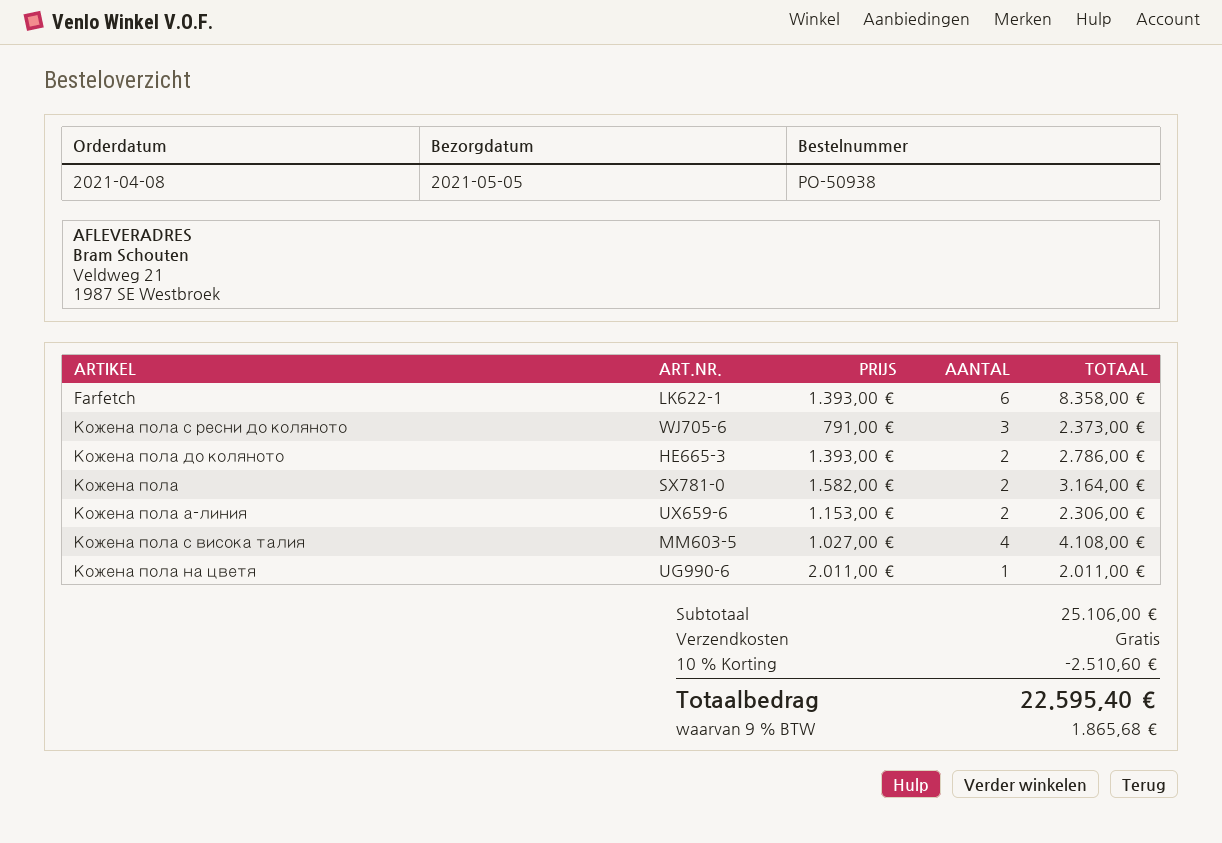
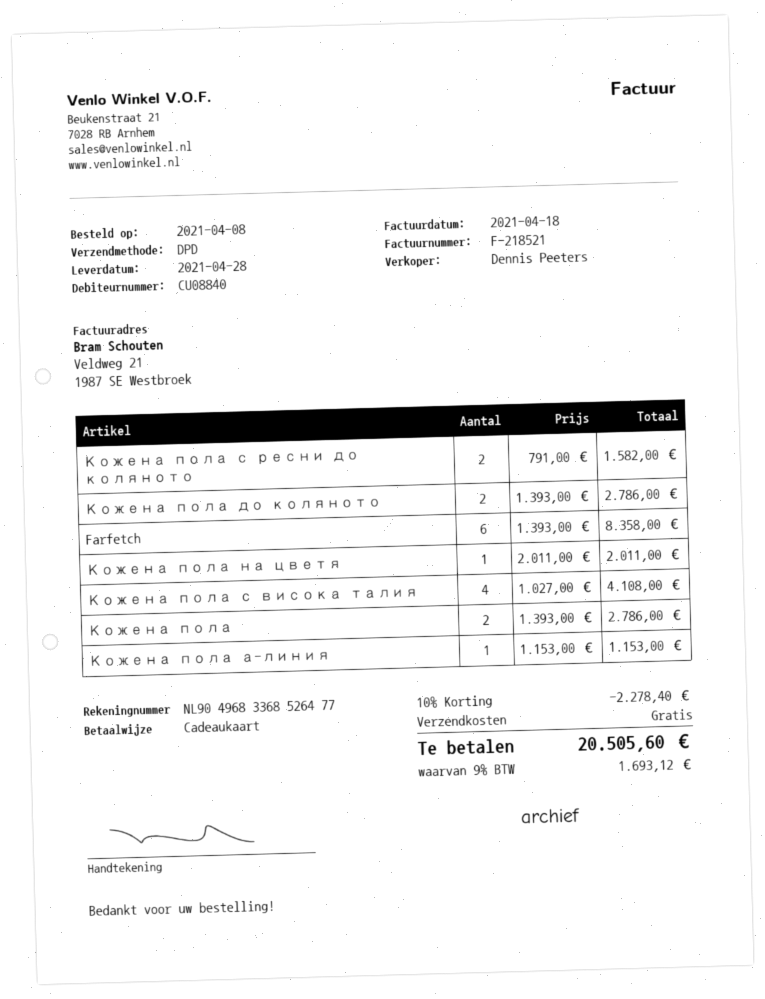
delivery date: 2021-05-05 -> 2021-04-28
Кожена пола с ресни до коляното: 3 x 791.00 = 2373.00 -> 2 x 791.00 = 1582.00
Кожена пола: 2 x 1582.00 = 3164.00 -> 2 x 1393.00 = 2786.00
Кожена пола а-линия: 2 x 1153.00 = 2306.00 -> 1 x 1153.00 = 1153.00
discount: 10% = 2510.60 -> 10% = 2278.40
tax: 9% = 1865.68 -> 9% = 1693.12
total: 22595.40 -> 20505.60

